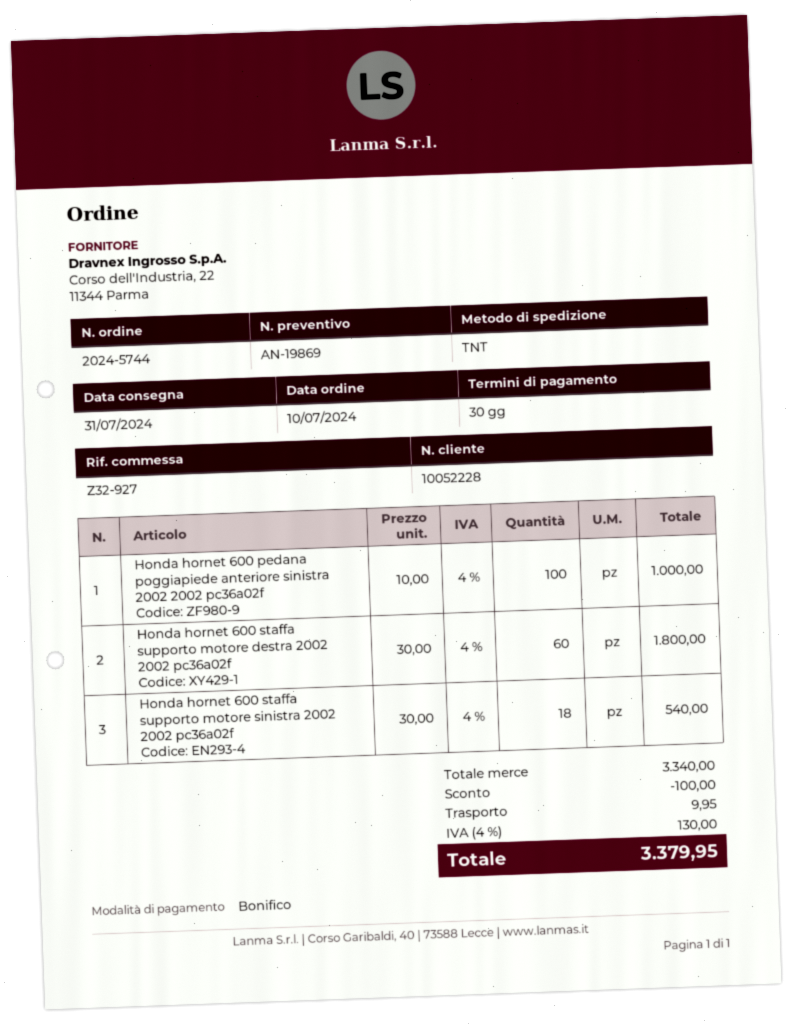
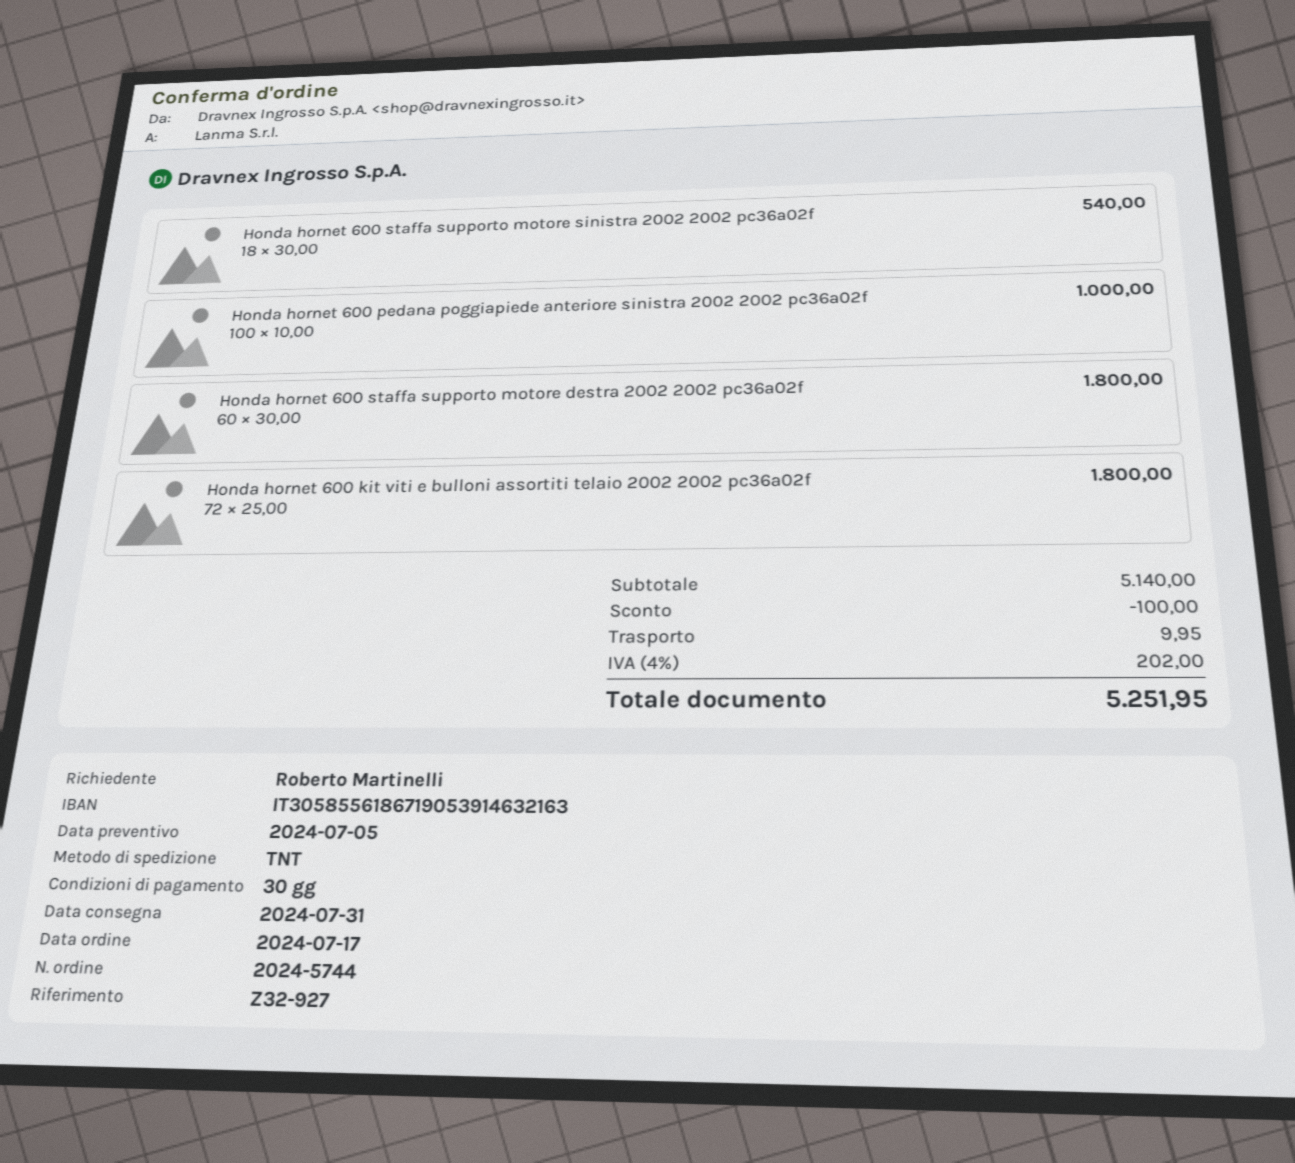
order date: 2024-07-10 -> 2024-07-17
Honda hornet 600 kit viti e bulloni assortiti telaio 2002 2002 pc36a02f: none -> 72 x 25.00 = 1800.00
subtotal: 3340.00 -> 5140.00
tax: 4% = 130.00 -> 4% = 202.00
total: 3379.95 -> 5251.95

